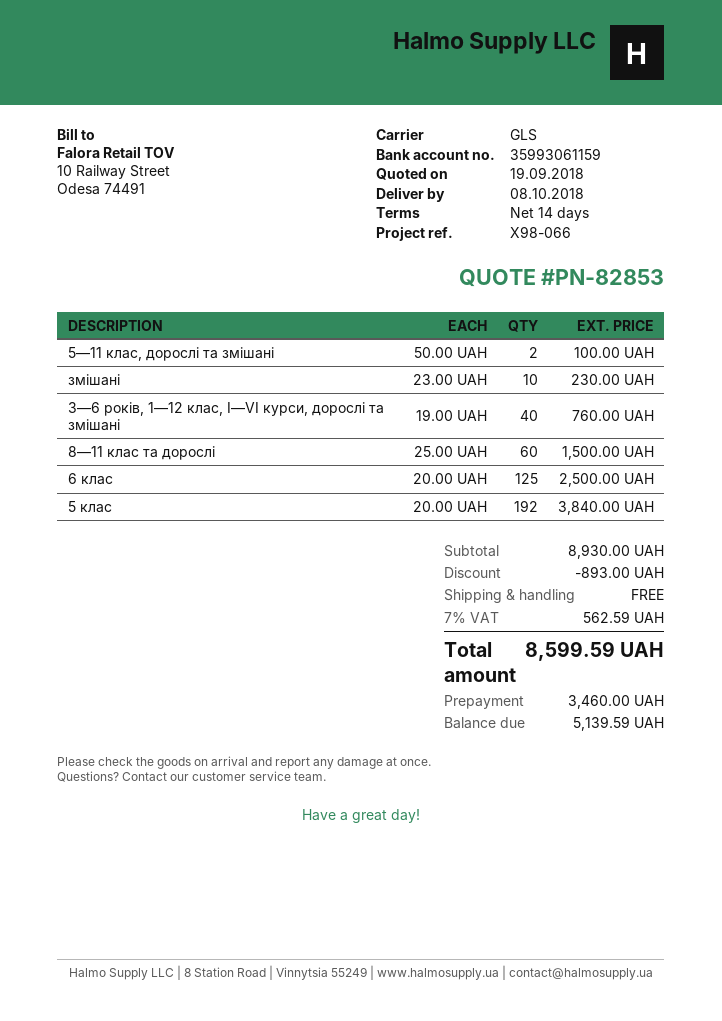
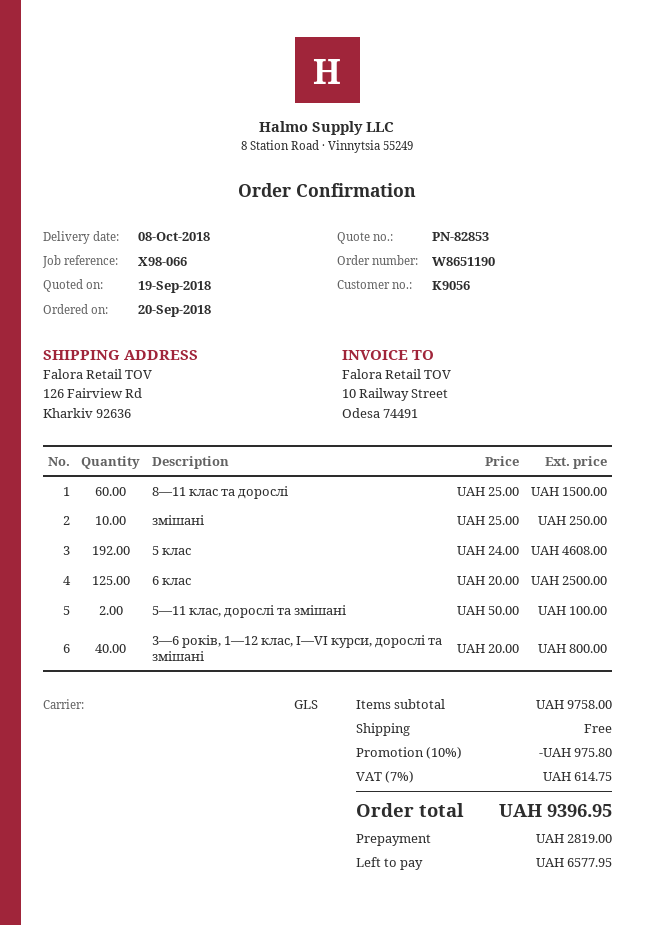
змішані: 10 x 23.00 = 230.00 -> 10 x 25.00 = 250.00
3—6 років, 1—12 клас, I—VI курси, дорослі та змішані: 40 x 19.00 = 760.00 -> 40 x 20.00 = 800.00
5 клас: 192 x 20.00 = 3840.00 -> 192 x 24.00 = 4608.00
subtotal: 8930.00 -> 9758.00
discount: 893.00 -> 975.80
tax: 7% = 562.59 -> 7% = 614.75
total: 8599.59 -> 9396.95
deposit: 3460.00 -> 2819.00
balance: 5139.59 -> 6577.95

